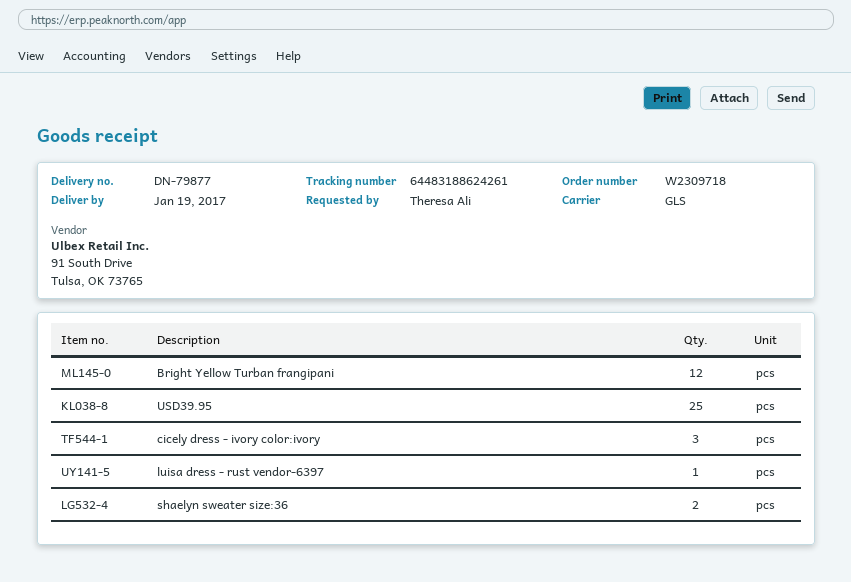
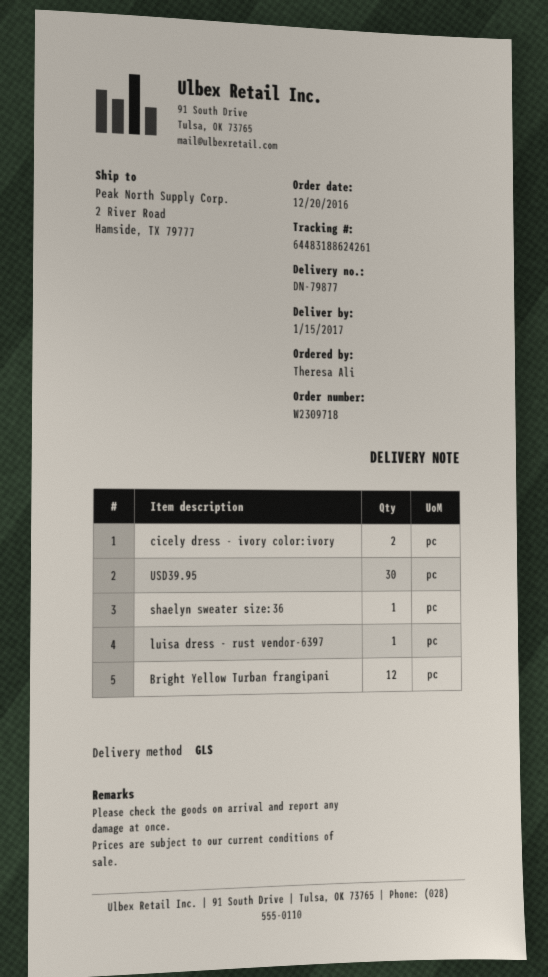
delivery date: 2017-01-19 -> 2017-01-15
USD39.95: 25 -> 30
cicely dress - ivory color:ivory: 3 -> 2
shaelyn sweater size:36: 2 -> 1

